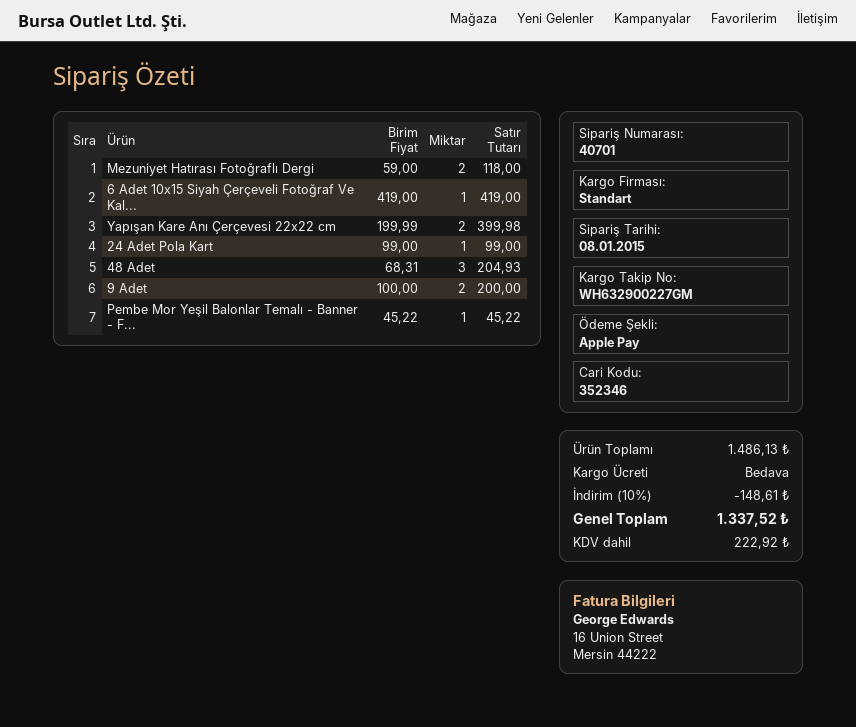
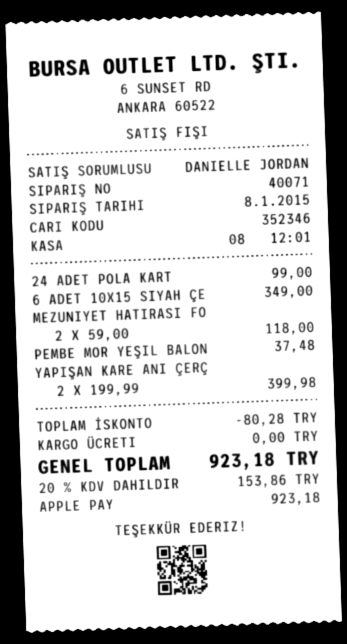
order number: 40701 -> 40071
6 Adet 10x15 Siyah Çerçeveli Fotoğraf Ve Kal...: 1 x 419.00 = 419.00 -> 1 x 349.00 = 349.00
48 Adet: 3 x 68.31 = 204.93 -> none
9 Adet: 2 x 100.00 = 200.00 -> none
Pembe Mor Yeşil Balonlar Temalı - Banner - F...: 1 x 45.22 = 45.22 -> 1 x 37.48 = 37.48
discount: 148.61 -> 80.28
tax: 222.92 -> 153.86
total: 1337.52 -> 923.18

